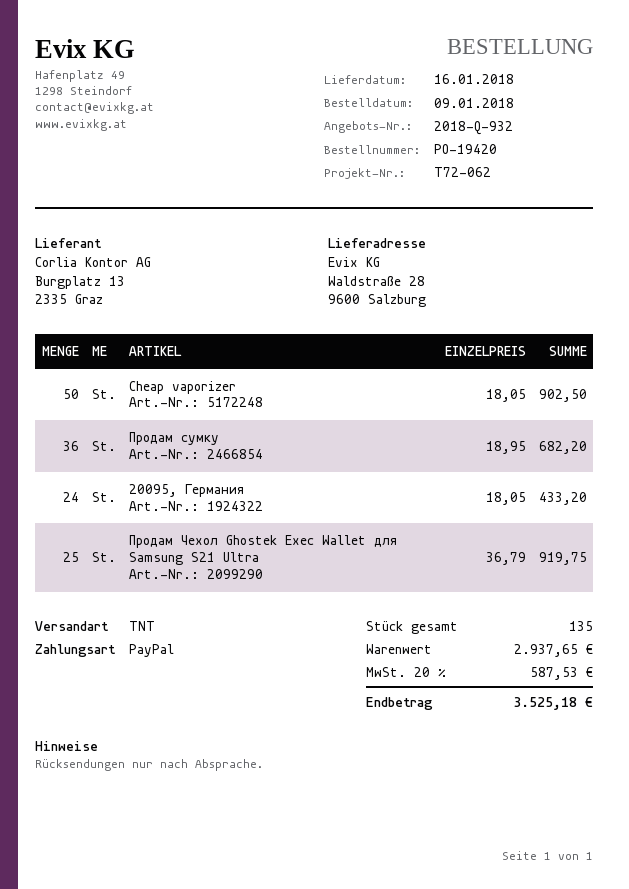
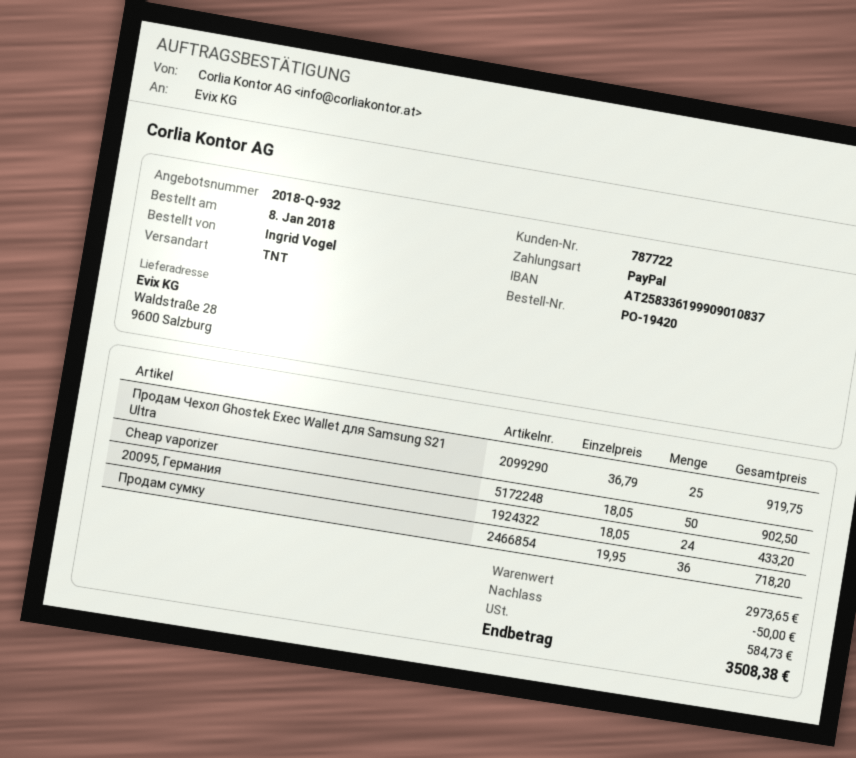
order date: 2018-01-09 -> 2018-01-08
Продам сумку: 36 x 18.95 = 682.20 -> 36 x 19.95 = 718.20
subtotal: 2937.65 -> 2973.65
discount: none -> 50.00
tax: 587.53 -> 584.73
total: 3525.18 -> 3508.38

